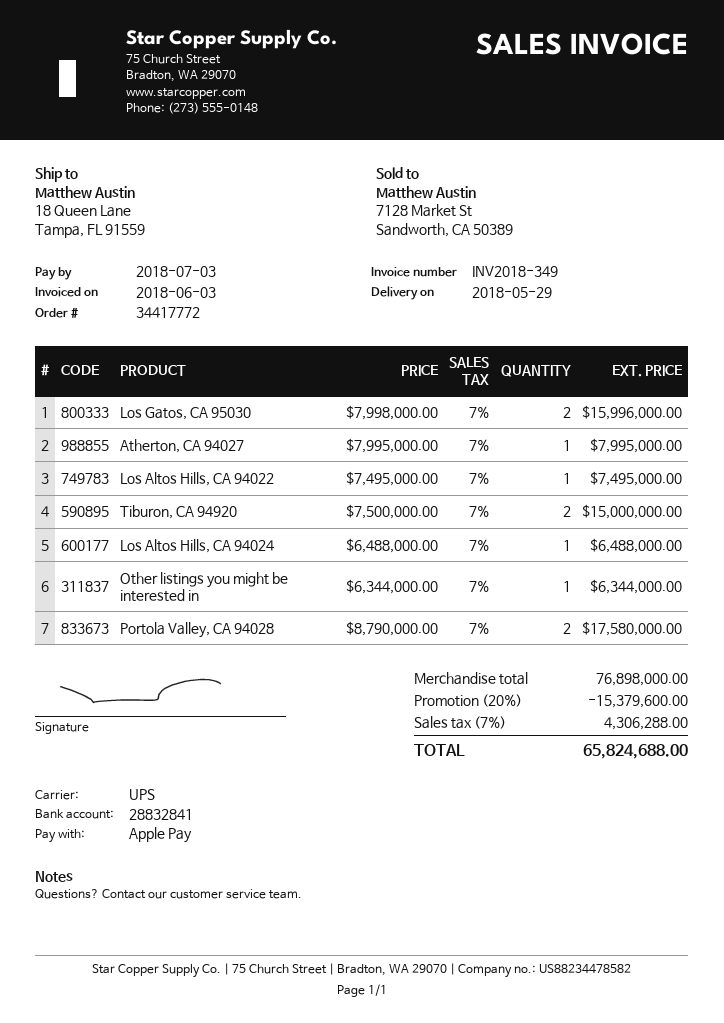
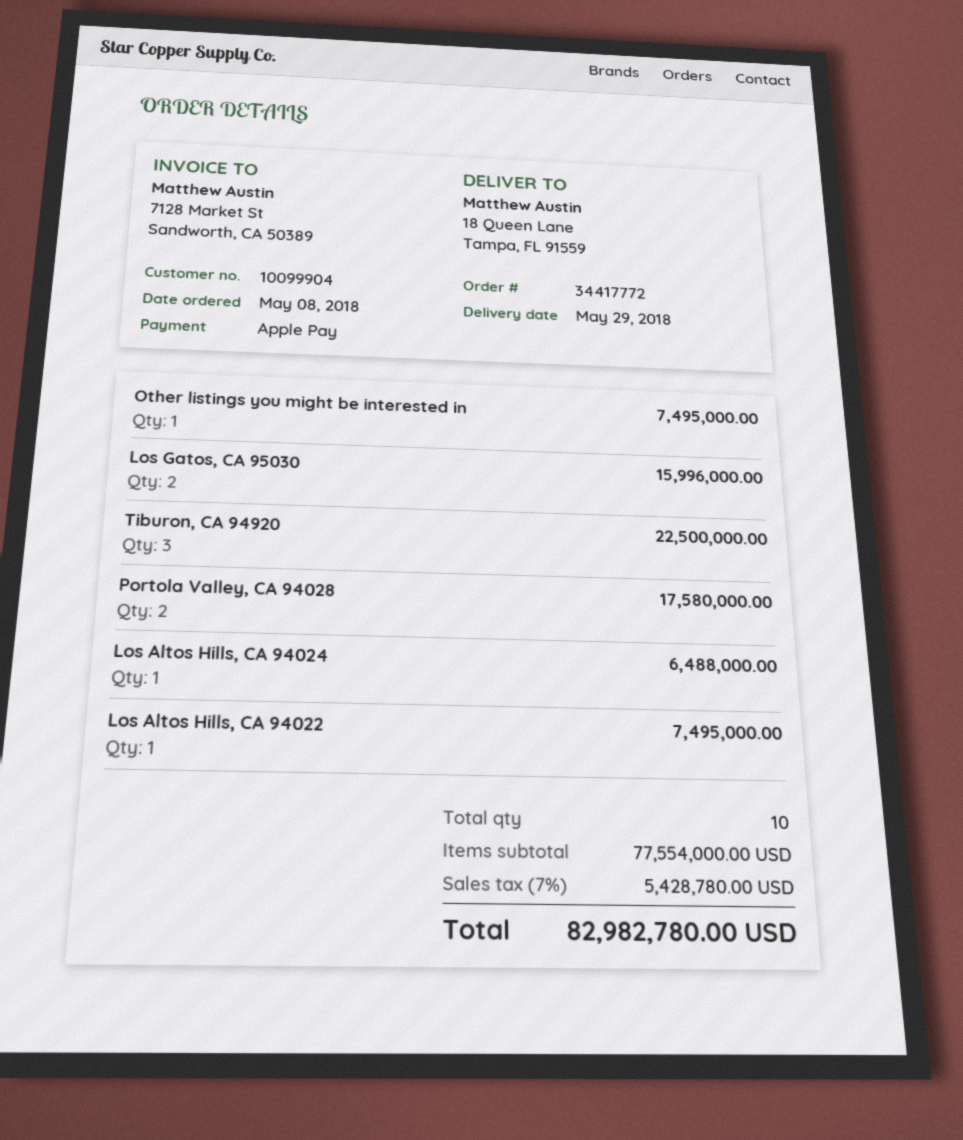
Atherton, CA 94027: 1 for 7995000.00 -> none
Tiburon, CA 94920: 2 for 15000000.00 -> 3 for 22500000.00
Other listings you might be interested in: 1 for 6344000.00 -> 1 for 7495000.00
subtotal: 76898000.00 -> 77554000.00
discount: 20% = 15379600.00 -> none
tax: 7% = 4306288.00 -> 7% = 5428780.00
total: 65824688.00 -> 82982780.00

